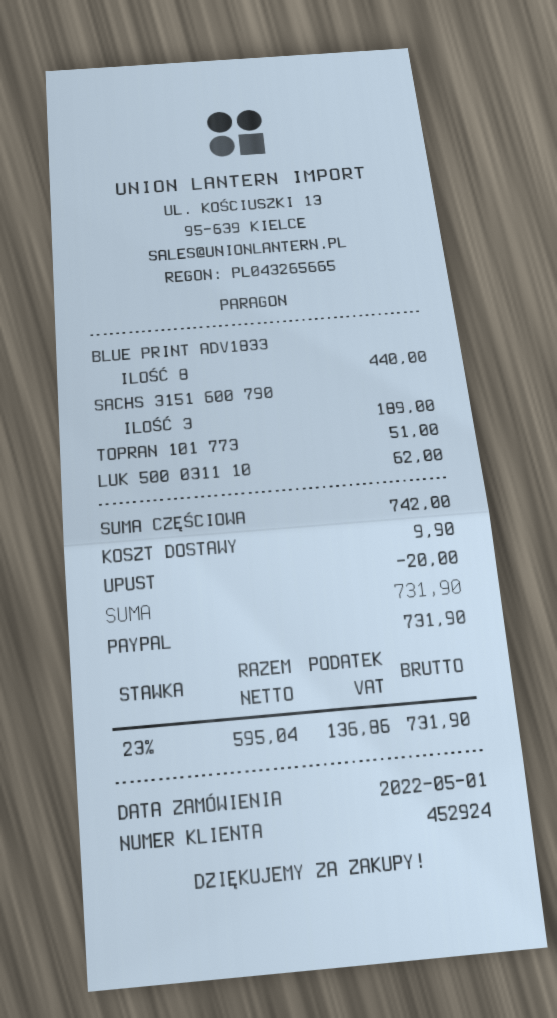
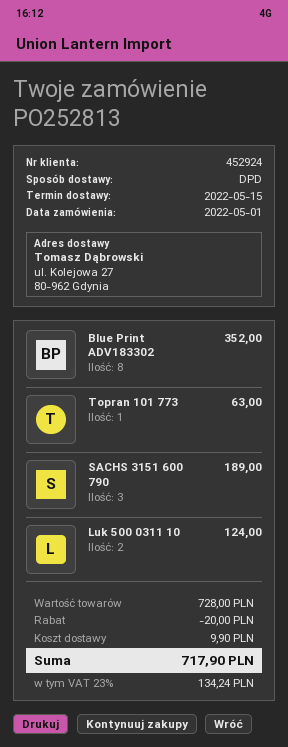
BLUE PRINT ADV1833: 8 for 440.00 -> 8 for 352.00
TOPRAN 101 773: 1 for 51.00 -> 1 for 63.00
LUK 500 0311 10: 1 for 62.00 -> 2 for 124.00
subtotal: 742.00 -> 728.00
tax: 23% = 136.86 -> 23% = 134.24
total: 731.90 -> 717.90

